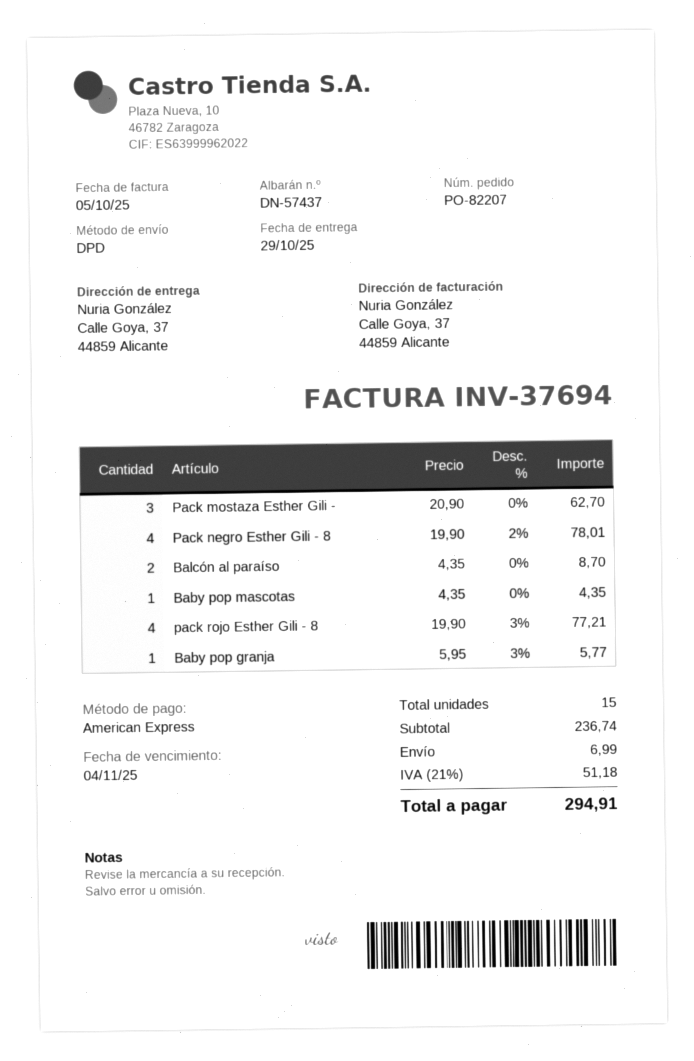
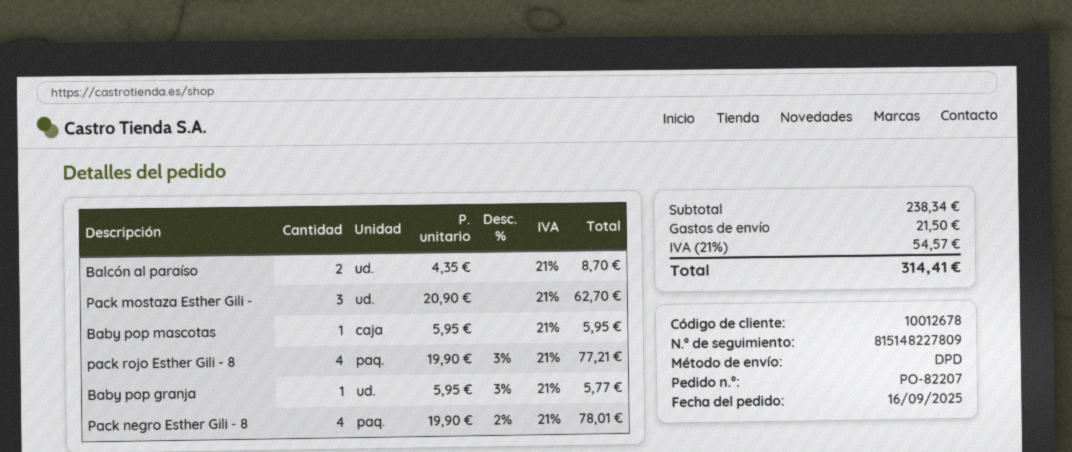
Baby pop mascotas: 1 x 4.35 = 4.35 -> 1 x 5.95 = 5.95
subtotal: 236.74 -> 238.34
shipping: 6.99 -> 21.50
tax: 21% = 51.18 -> 21% = 54.57
total: 294.91 -> 314.41

